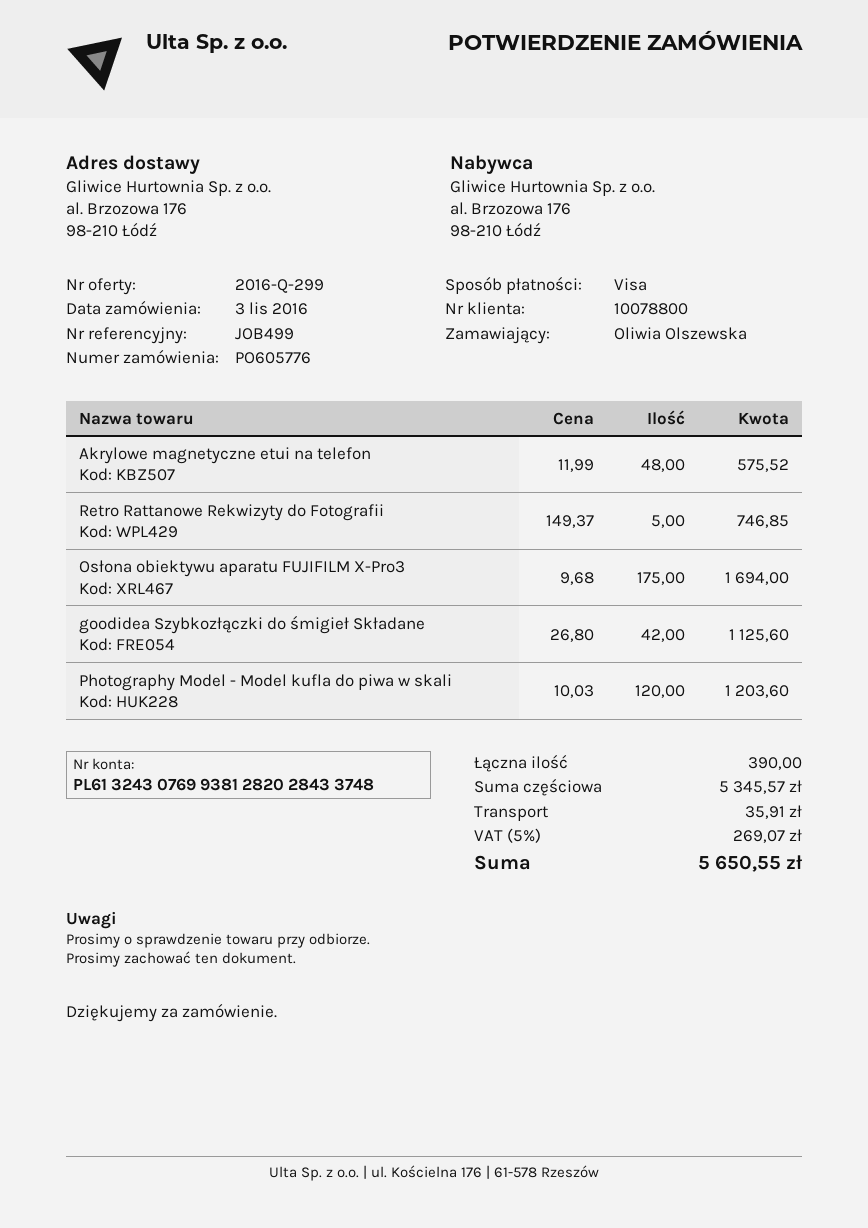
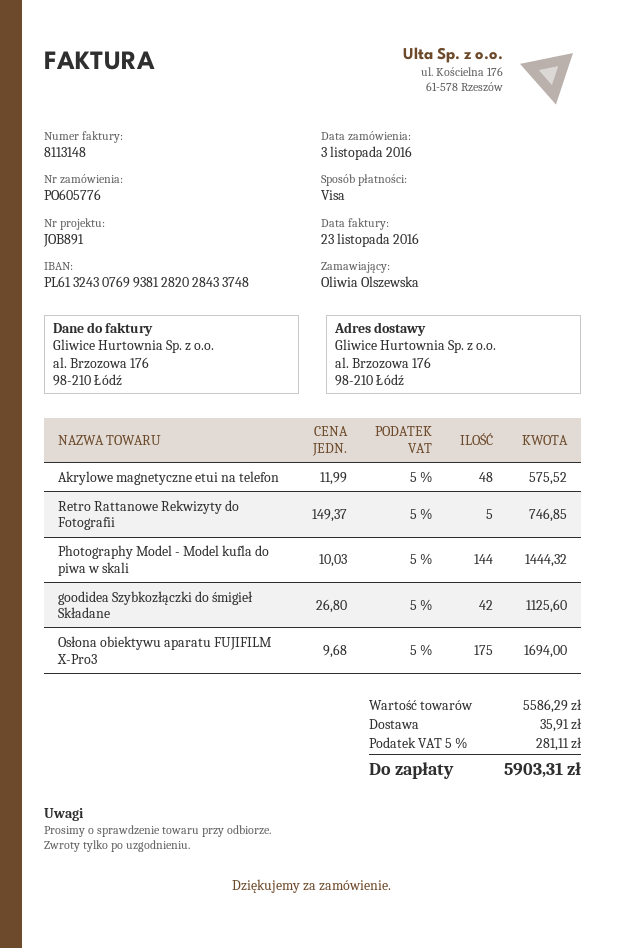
reference: JOB499 -> JOB891
Photography Model - Model kufla do piwa w skali: 120 x 10.03 = 1203.60 -> 144 x 10.03 = 1444.32
subtotal: 5345.57 -> 5586.29
tax: 5% = 269.07 -> 5% = 281.11
total: 5650.55 -> 5903.31

